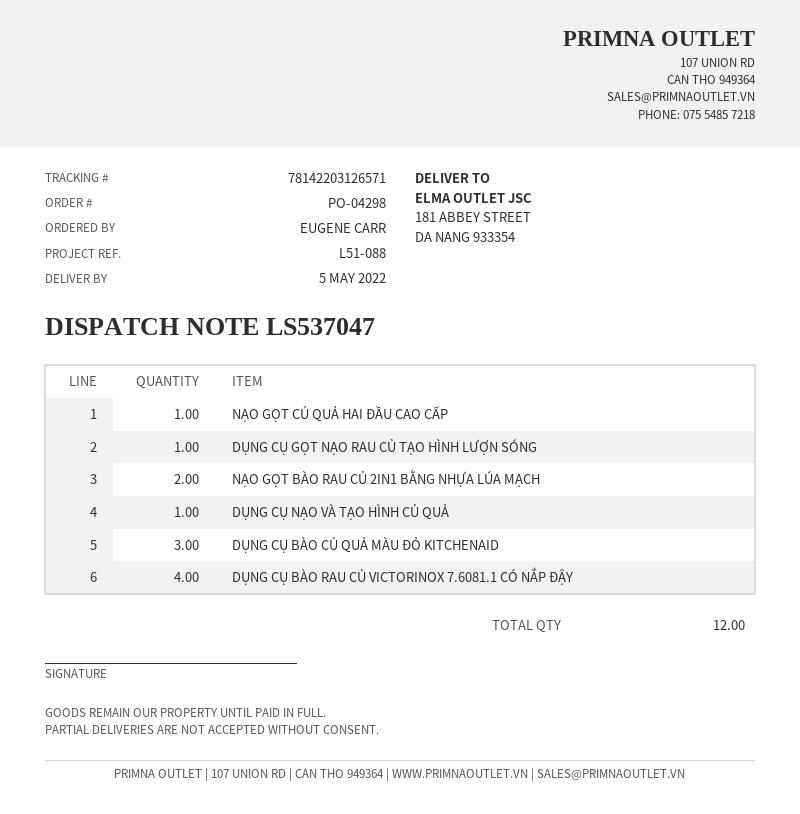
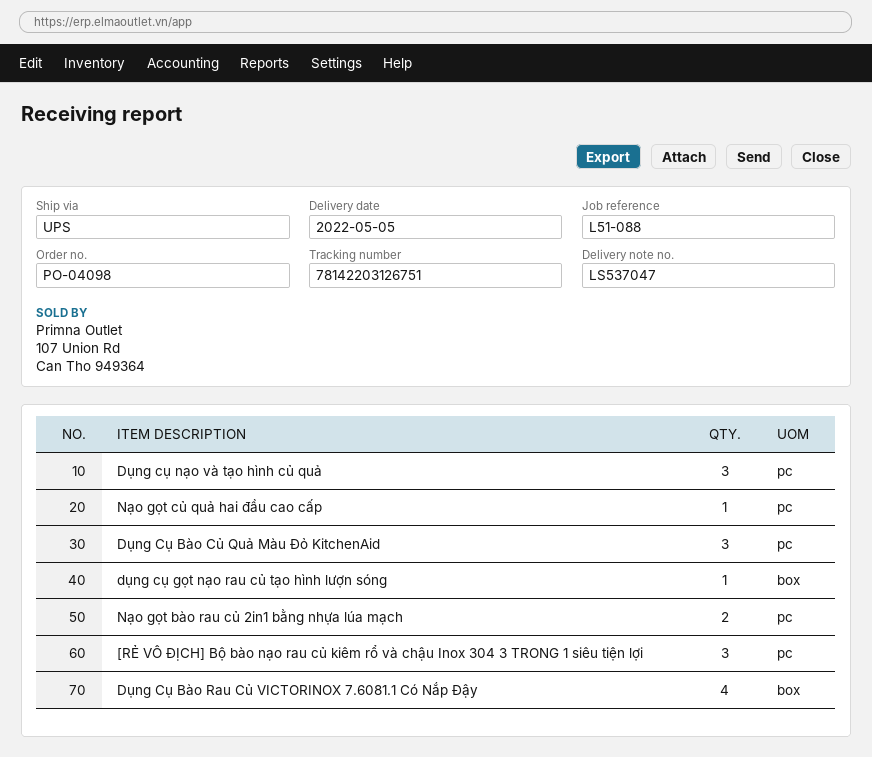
order number: PO-04298 -> PO-04098
tracking number: 78142203126571 -> 78142203126751
DỤNG CỤ NẠO VÀ TẠO HÌNH CỦ QUẢ: 1 -> 3
[RẺ VÔ ĐỊCH] Bộ bào nạo rau củ kiêm rổ và chậu Inox 304 3 TRONG 1 siêu tiện lợi: none -> 3

